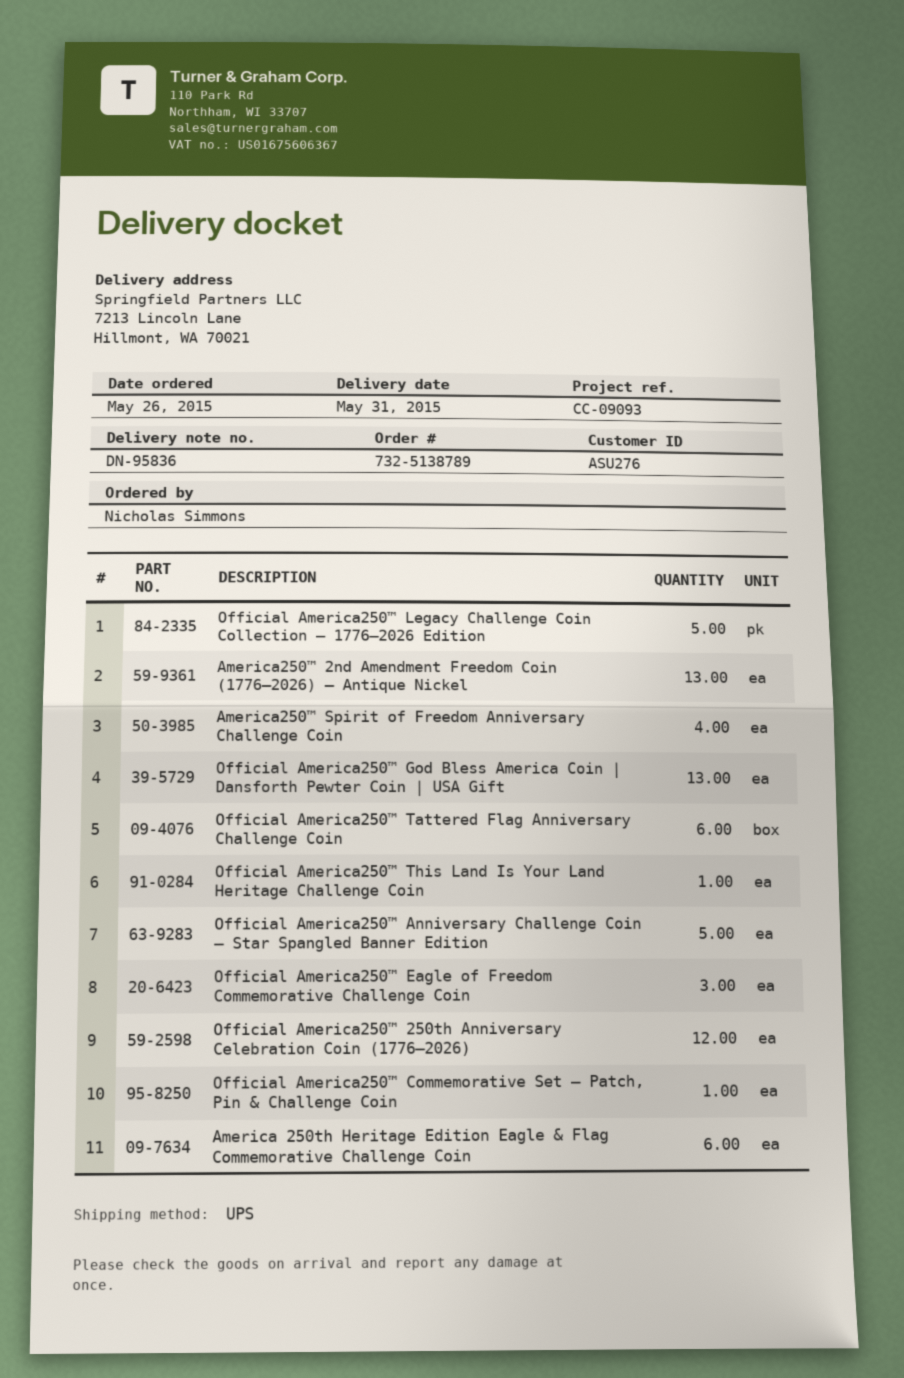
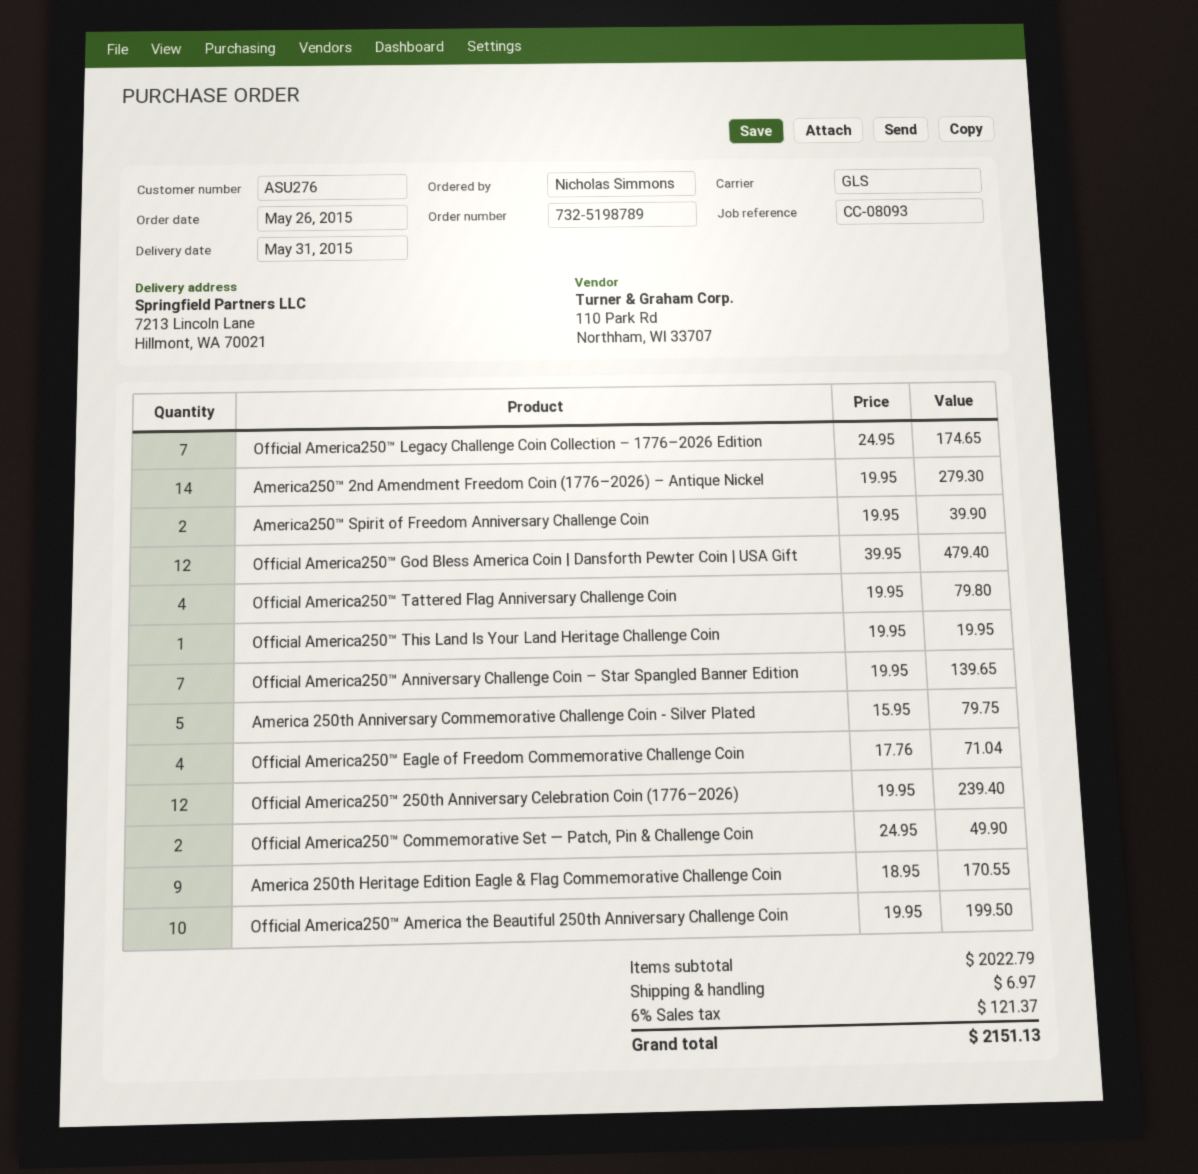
order number: 732-5138789 -> 732-5198789
reference: CC-09093 -> CC-08093
shipping method: UPS -> GLS
Official America250™ Legacy Challenge Coin Collection – 1776–2026 Edition: 5 -> 7
America250™ 2nd Amendment Freedom Coin (1776–2026) – Antique Nickel: 13 -> 14
America250™ Spirit of Freedom Anniversary Challenge Coin: 4 -> 2
Official America250™ God Bless America Coin | Dansforth Pewter Coin | USA Gift: 13 -> 12
Official America250™ Tattered Flag Anniversary Challenge Coin: 6 -> 4
Official America250™ Anniversary Challenge Coin – Star Spangled Banner Edition: 5 -> 7
Official America250™ Eagle of Freedom Commemorative Challenge Coin: 3 -> 4
Official America250™ Commemorative Set — Patch, Pin & Challenge Coin: 1 -> 2
America 250th Heritage Edition Eagle & Flag Commemorative Challenge Coin: 6 -> 9
America 250th Anniversary Commemorative Challenge Coin - Silver Plated: none -> 5
Official America250™ America the Beautiful 250th Anniversary Challenge Coin: none -> 10

